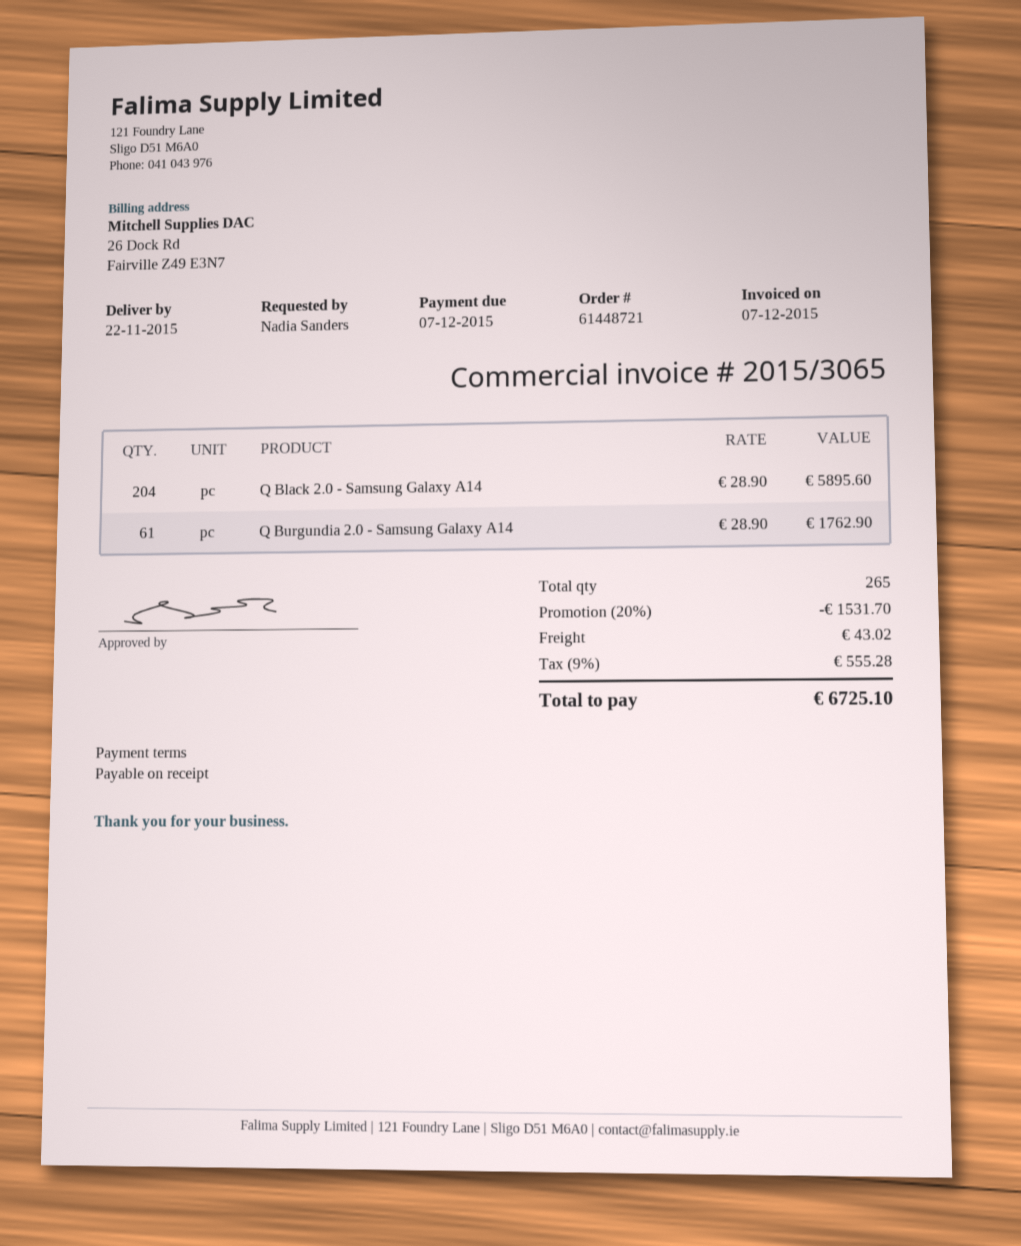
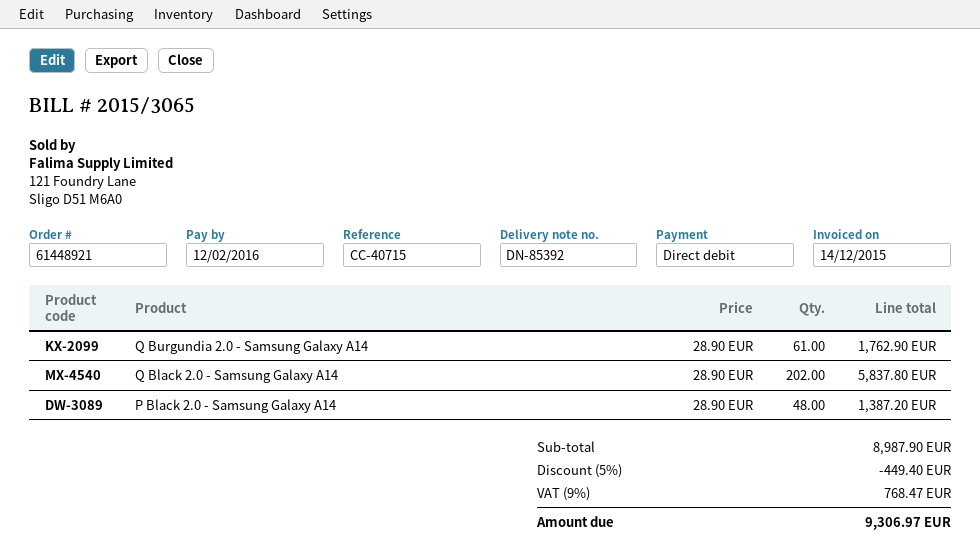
order number: 61448721 -> 61448921
invoice date: 2015-12-07 -> 2015-12-14
due date: 2015-12-07 -> 2016-02-12
Q Black 2.0 - Samsung Galaxy A14: 204 x 28.90 = 5895.60 -> 202 x 28.90 = 5837.80
P Black 2.0 - Samsung Galaxy A14: none -> 48 x 28.90 = 1387.20
discount: 20% = 1531.70 -> 5% = 449.40
shipping: 43.02 -> none
tax: 9% = 555.28 -> 9% = 768.47
total: 6725.10 -> 9306.97

